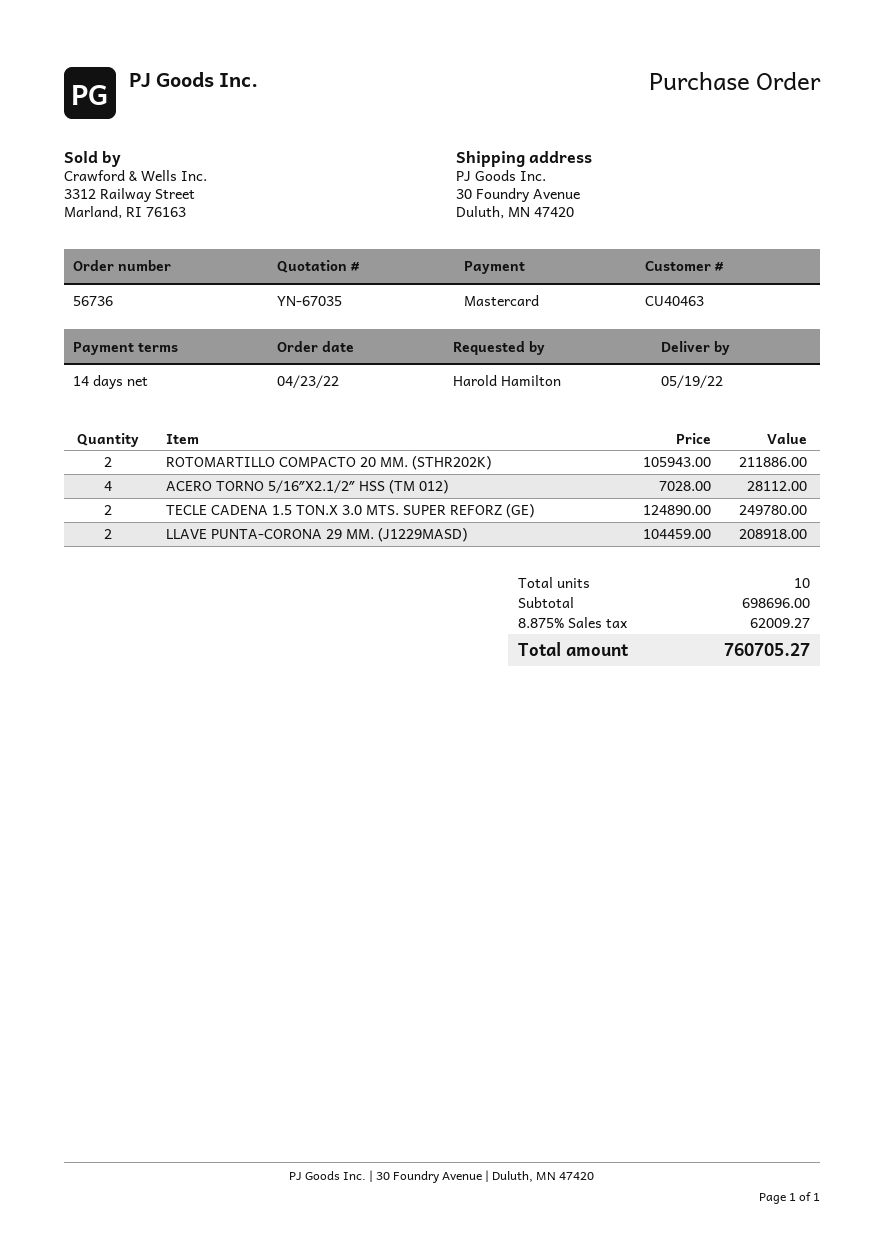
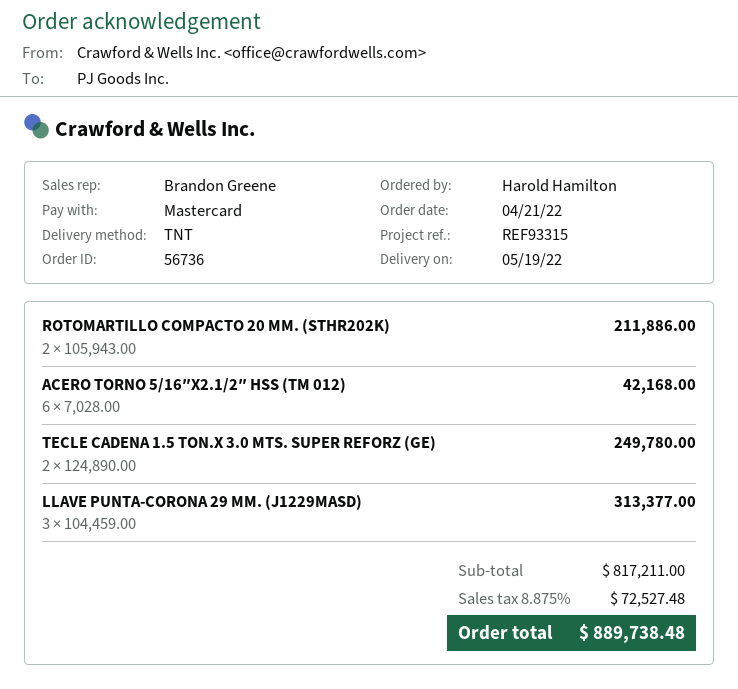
order date: 2022-04-23 -> 2022-04-21
ACERO TORNO 5/16″X2.1/2″ HSS (TM 012): 4 x 7028.00 = 28112.00 -> 6 x 7028.00 = 42168.00
LLAVE PUNTA-CORONA 29 MM. (J1229MASD): 2 x 104459.00 = 208918.00 -> 3 x 104459.00 = 313377.00
subtotal: 698696.00 -> 817211.00
tax: 8.875% = 62009.27 -> 8.875% = 72527.48
total: 760705.27 -> 889738.48

